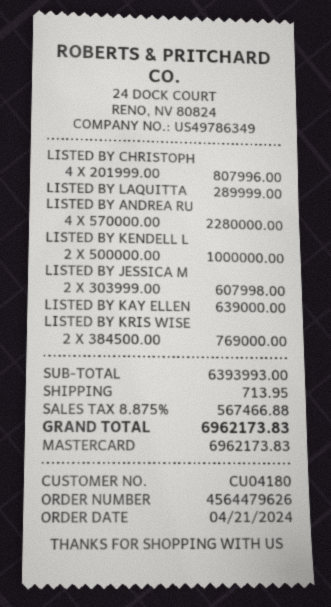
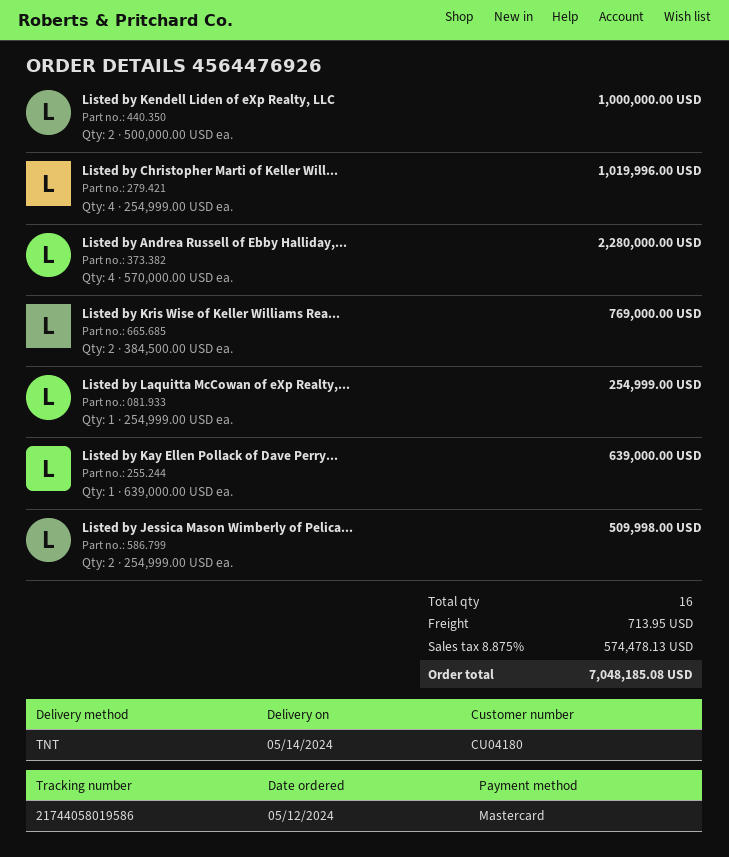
order number: 4564479626 -> 4564476926
order date: 2024-04-21 -> 2024-05-12
LISTED BY CHRISTOPH: 4 x 201999.00 = 807996.00 -> 4 x 254999.00 = 1019996.00
LISTED BY LAQUITTA: 1 x 289999.00 = 289999.00 -> 1 x 254999.00 = 254999.00
LISTED BY JESSICA M: 2 x 303999.00 = 607998.00 -> 2 x 254999.00 = 509998.00
tax: 8.875% = 567466.88 -> 8.875% = 574478.13
total: 6962173.83 -> 7048185.08

